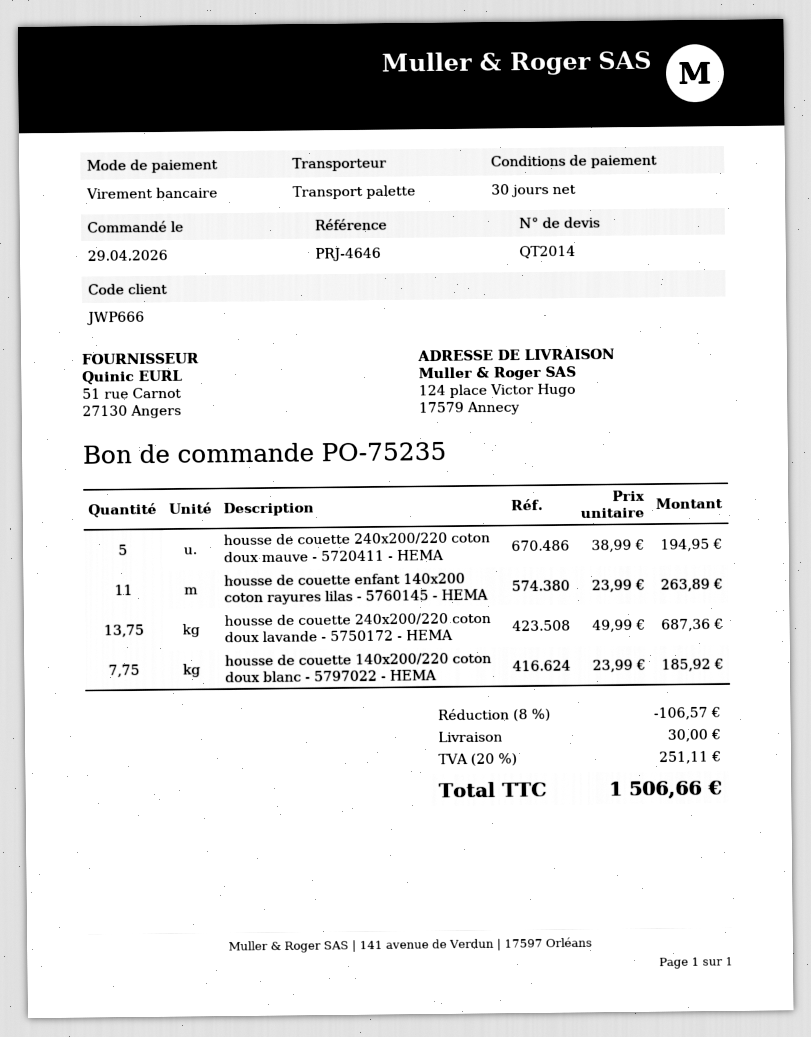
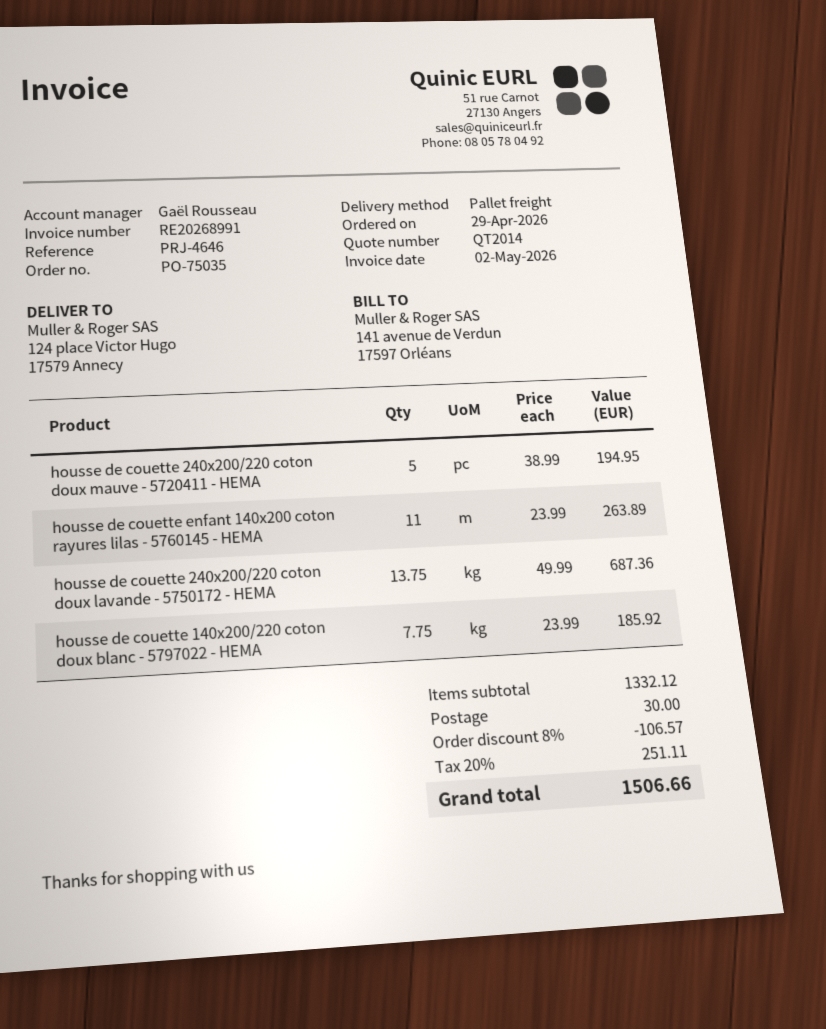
order number: PO-75235 -> PO-75035

